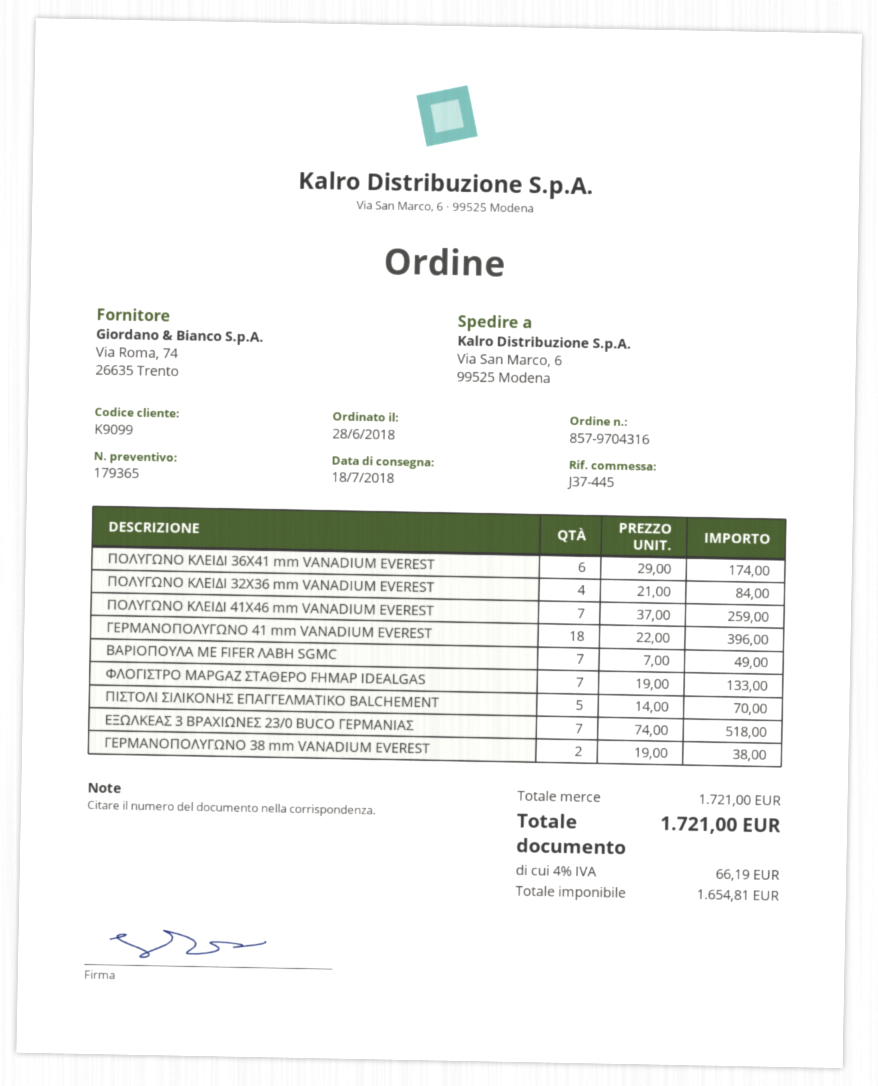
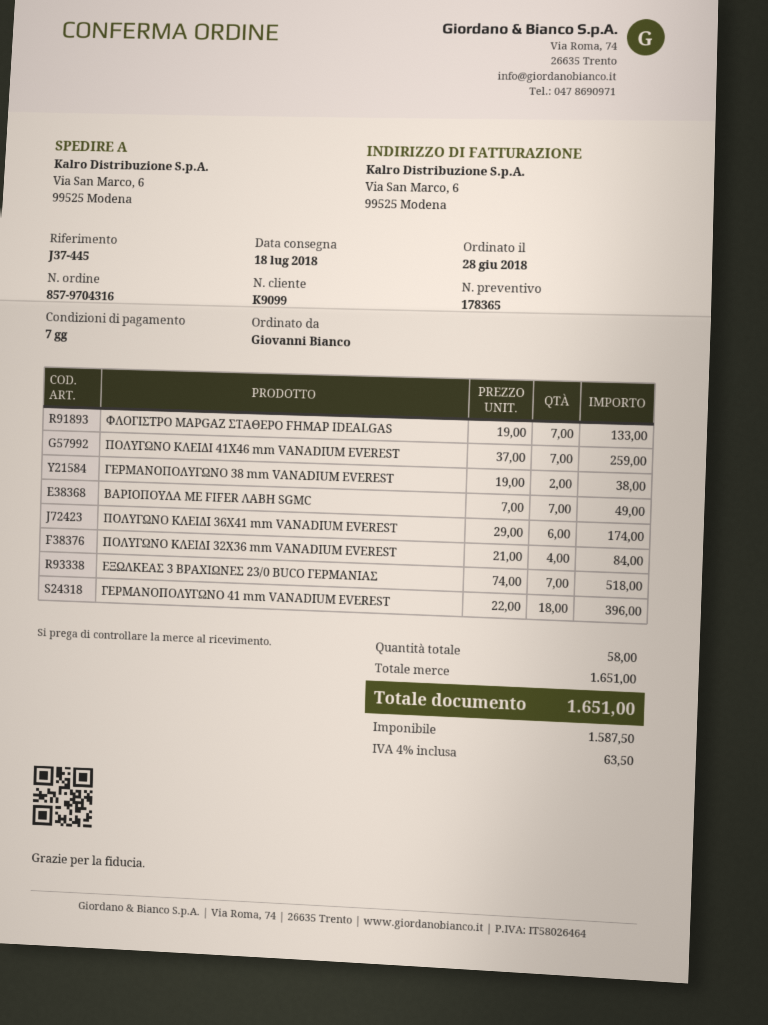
quote number: 179365 -> 178365
ΠΙΣΤΟΛΙ ΣΙΛΙΚΟΝΗΣ ΕΠΑΓΓΕΛΜΑΤΙΚΟ BALCHEMENT: 5 x 14.00 = 70.00 -> none
subtotal: 1721.00 -> 1651.00
net: 1654.81 -> 1587.50
tax: 4% = 66.19 -> 4% = 63.50
total: 1721.00 -> 1651.00

